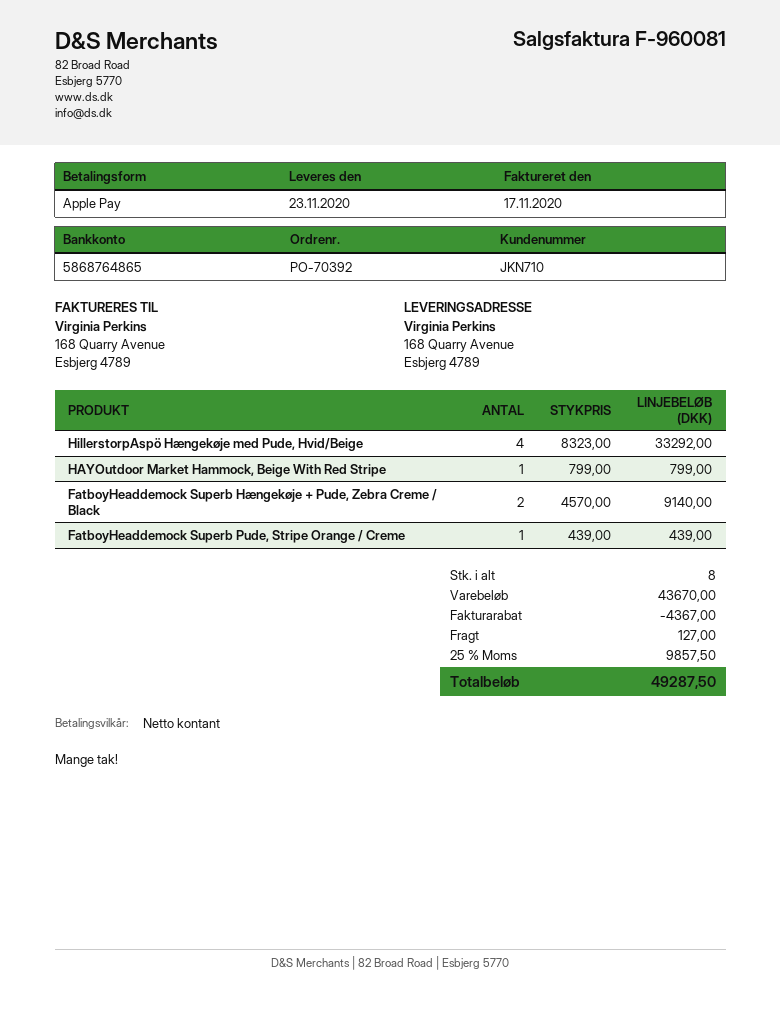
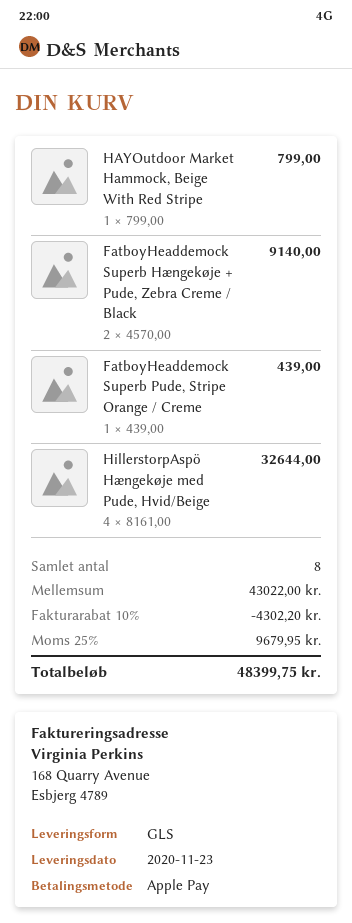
HillerstorpAspö Hængekøje med Pude, Hvid/Beige: 4 x 8323.00 = 33292.00 -> 4 x 8161.00 = 32644.00
subtotal: 43670.00 -> 43022.00
discount: 4367.00 -> 4302.20
shipping: 127.00 -> none
tax: 25% = 9857.50 -> 25% = 9679.95
total: 49287.50 -> 48399.75

